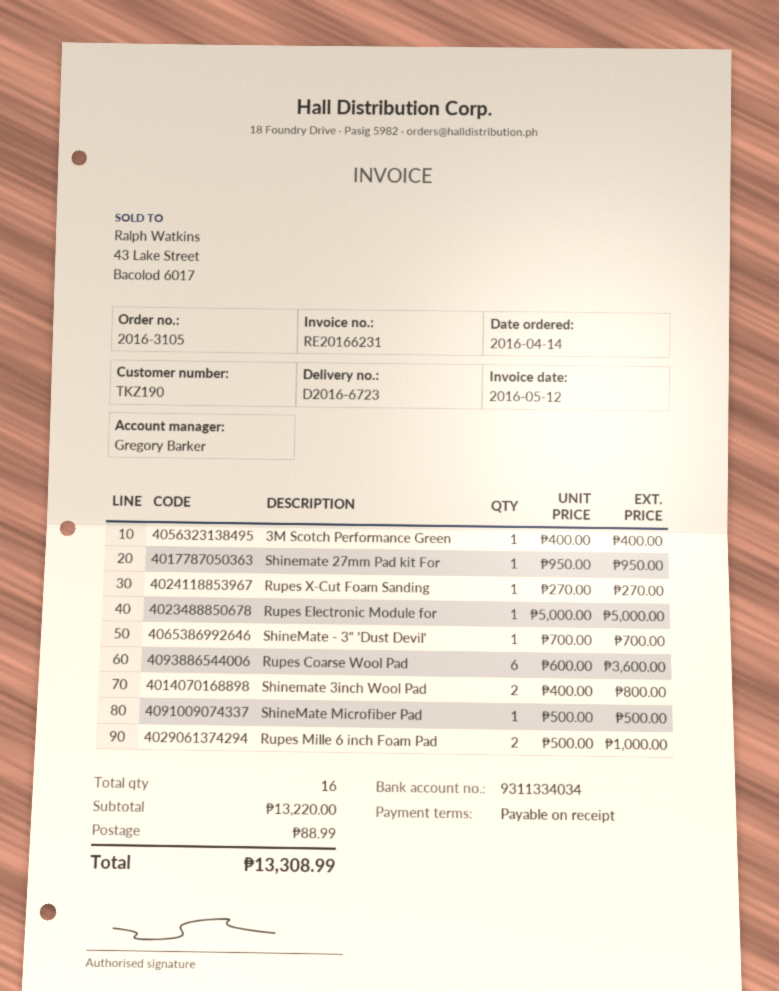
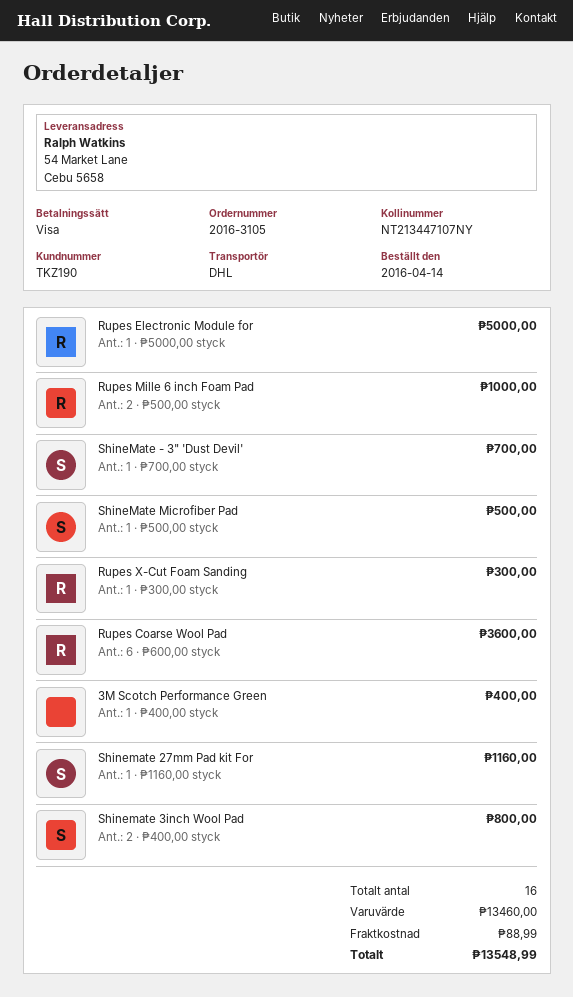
Shinemate 27mm Pad kit For: 1 x 950.00 = 950.00 -> 1 x 1160.00 = 1160.00
Rupes X-Cut Foam Sanding: 1 x 270.00 = 270.00 -> 1 x 300.00 = 300.00
subtotal: 13220.00 -> 13460.00
total: 13308.99 -> 13548.99

